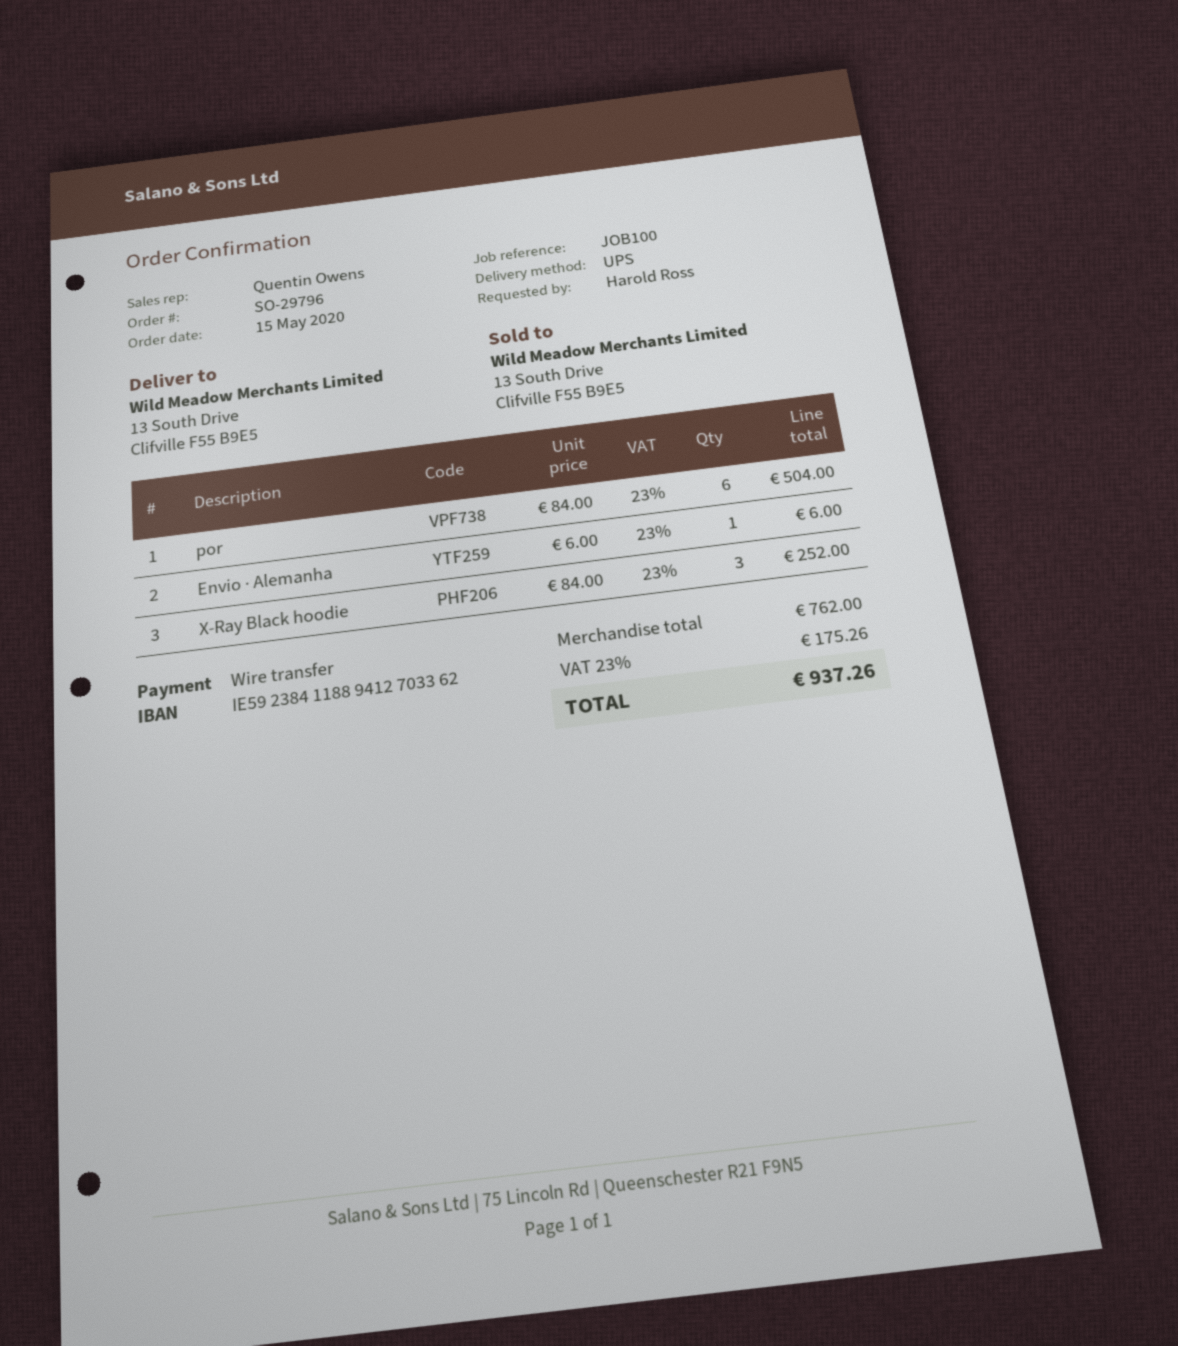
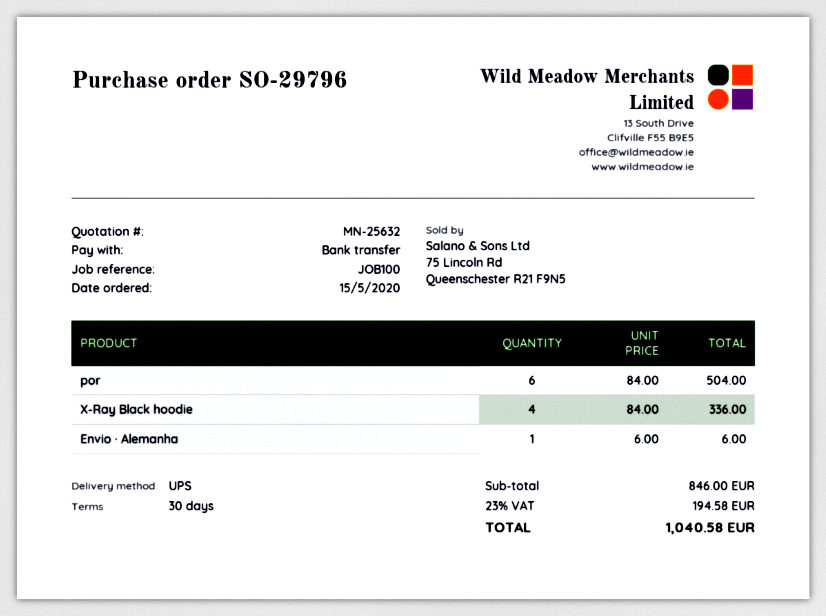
X-Ray Black hoodie: 3 x 84.00 = 252.00 -> 4 x 84.00 = 336.00
subtotal: 762.00 -> 846.00
tax: 23% = 175.26 -> 23% = 194.58
total: 937.26 -> 1040.58

